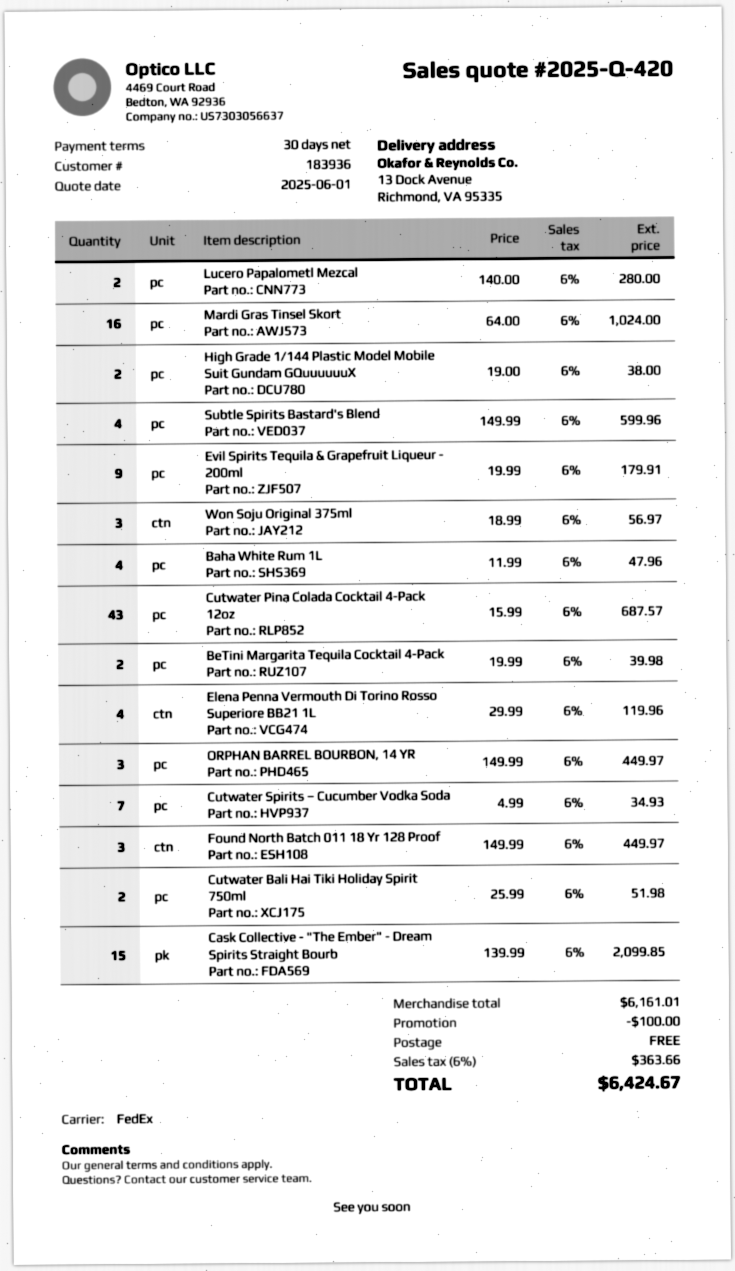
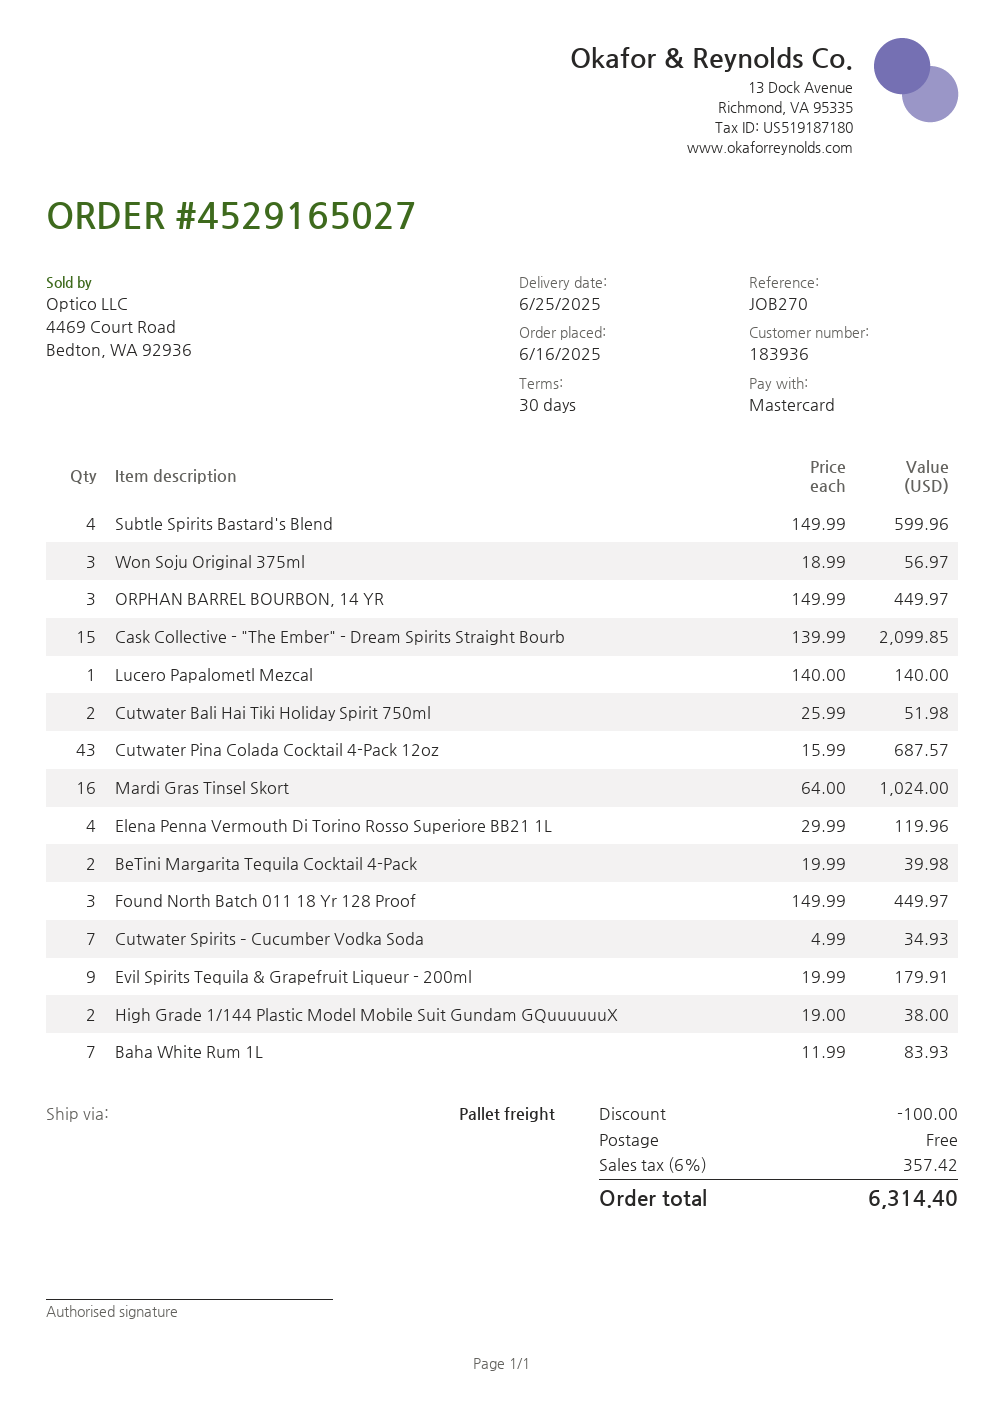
shipping method: FedEx -> pallet freight
Lucero Papalometl Mezcal: 2 x 140.00 = 280.00 -> 1 x 140.00 = 140.00
Baha White Rum 1L: 4 x 11.99 = 47.96 -> 7 x 11.99 = 83.93
tax: 6% = 363.66 -> 6% = 357.42
total: 6424.67 -> 6314.40

